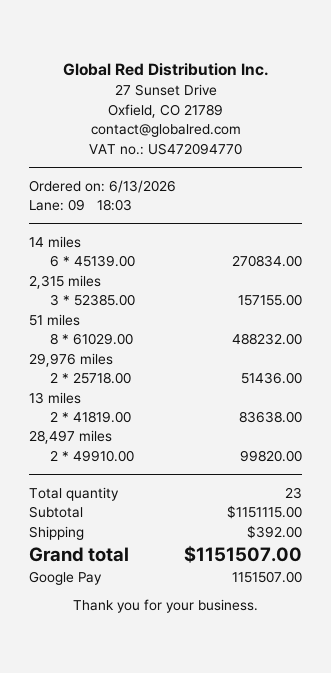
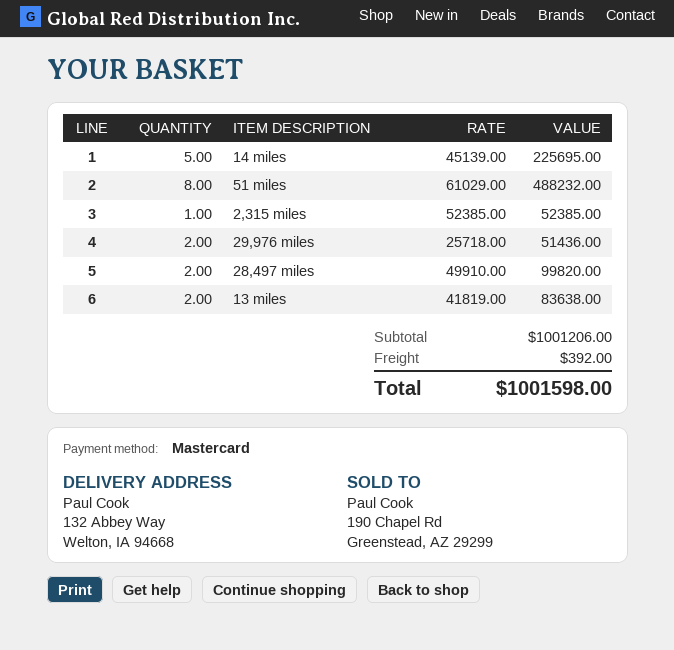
payment method: Google Pay -> Mastercard
14 miles: 6 x 45139.00 = 270834.00 -> 5 x 45139.00 = 225695.00
2,315 miles: 3 x 52385.00 = 157155.00 -> 1 x 52385.00 = 52385.00
subtotal: 1151115.00 -> 1001206.00
total: 1151507.00 -> 1001598.00

